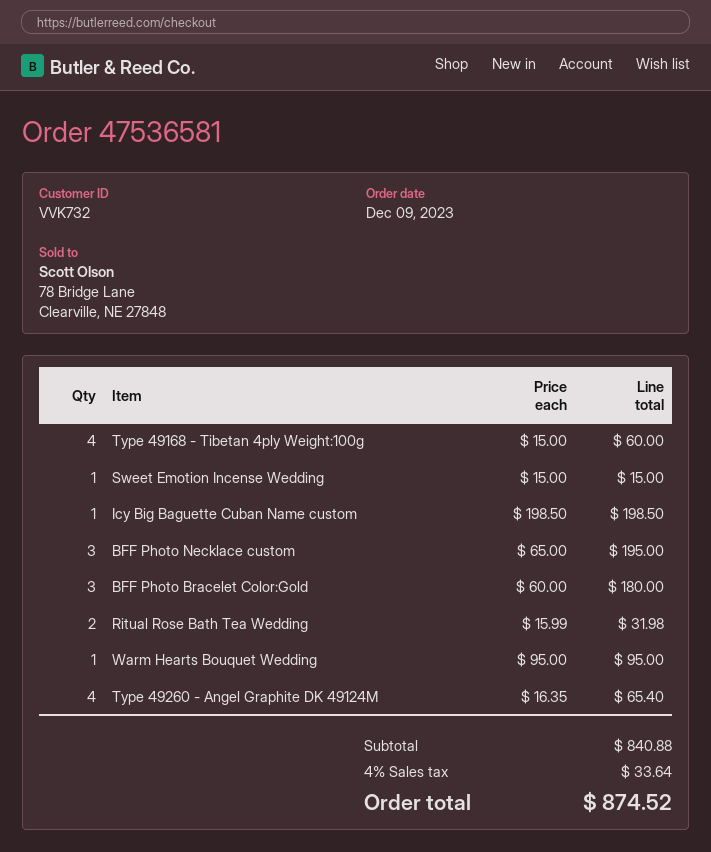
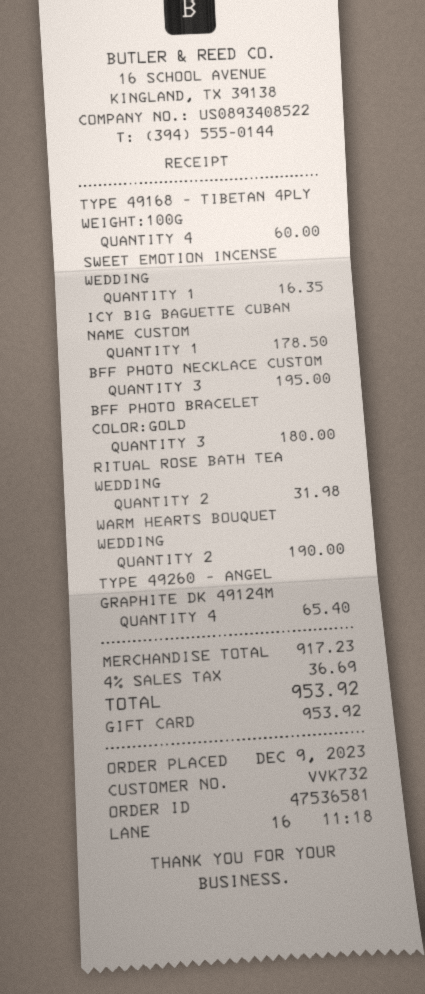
Sweet Emotion Incense Wedding: 1 for 15.00 -> 1 for 16.35
Icy Big Baguette Cuban Name custom: 1 for 198.50 -> 1 for 178.50
Warm Hearts Bouquet Wedding: 1 for 95.00 -> 2 for 190.00
subtotal: 840.88 -> 917.23
tax: 4% = 33.64 -> 4% = 36.69
total: 874.52 -> 953.92

